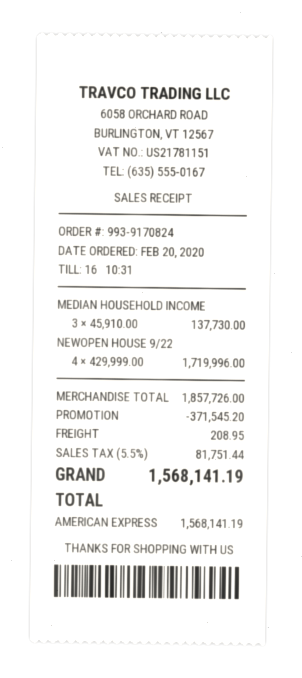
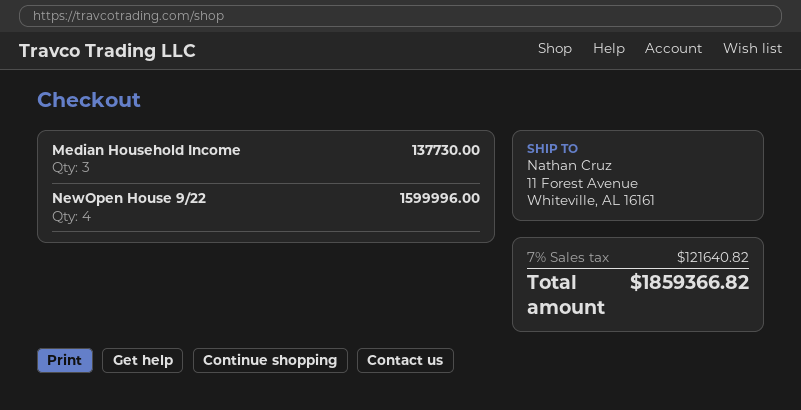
NEWOPEN HOUSE 9/22: 4 for 1719996.00 -> 4 for 1599996.00
discount: 371545.20 -> none
shipping: 208.95 -> none
tax: 5.5% = 81751.44 -> 7% = 121640.82
total: 1568141.19 -> 1859366.82

